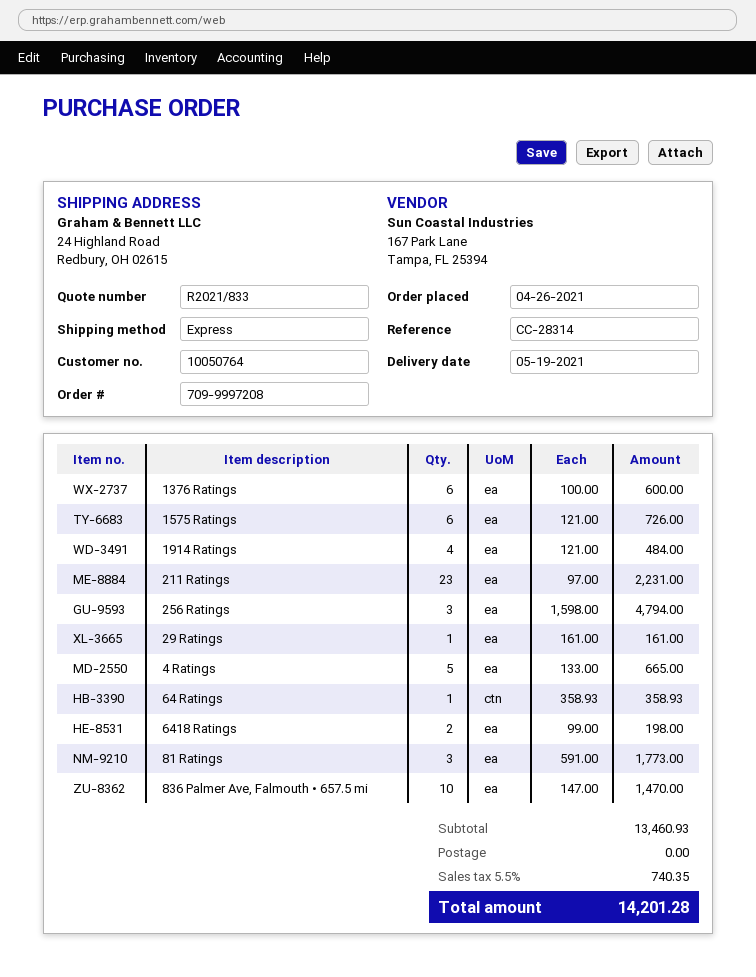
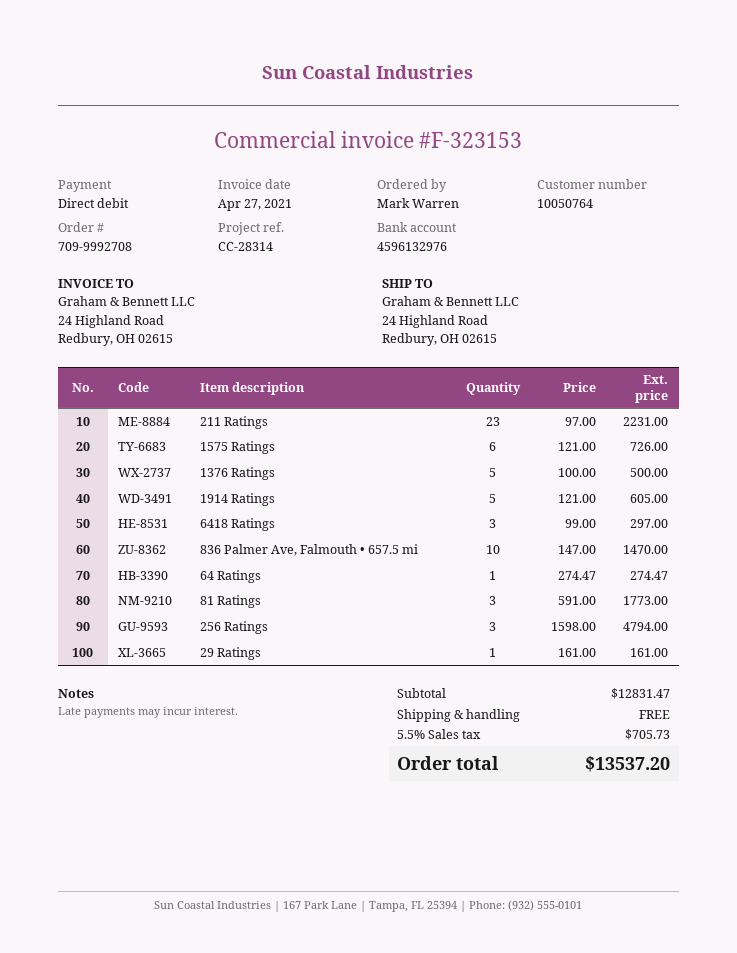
order number: 709-9997208 -> 709-9992708
1376 Ratings: 6 x 100.00 = 600.00 -> 5 x 100.00 = 500.00
1914 Ratings: 4 x 121.00 = 484.00 -> 5 x 121.00 = 605.00
4 Ratings: 5 x 133.00 = 665.00 -> none
64 Ratings: 1 x 358.93 = 358.93 -> 1 x 274.47 = 274.47
6418 Ratings: 2 x 99.00 = 198.00 -> 3 x 99.00 = 297.00
subtotal: 13460.93 -> 12831.47
tax: 5.5% = 740.35 -> 5.5% = 705.73
total: 14201.28 -> 13537.20

